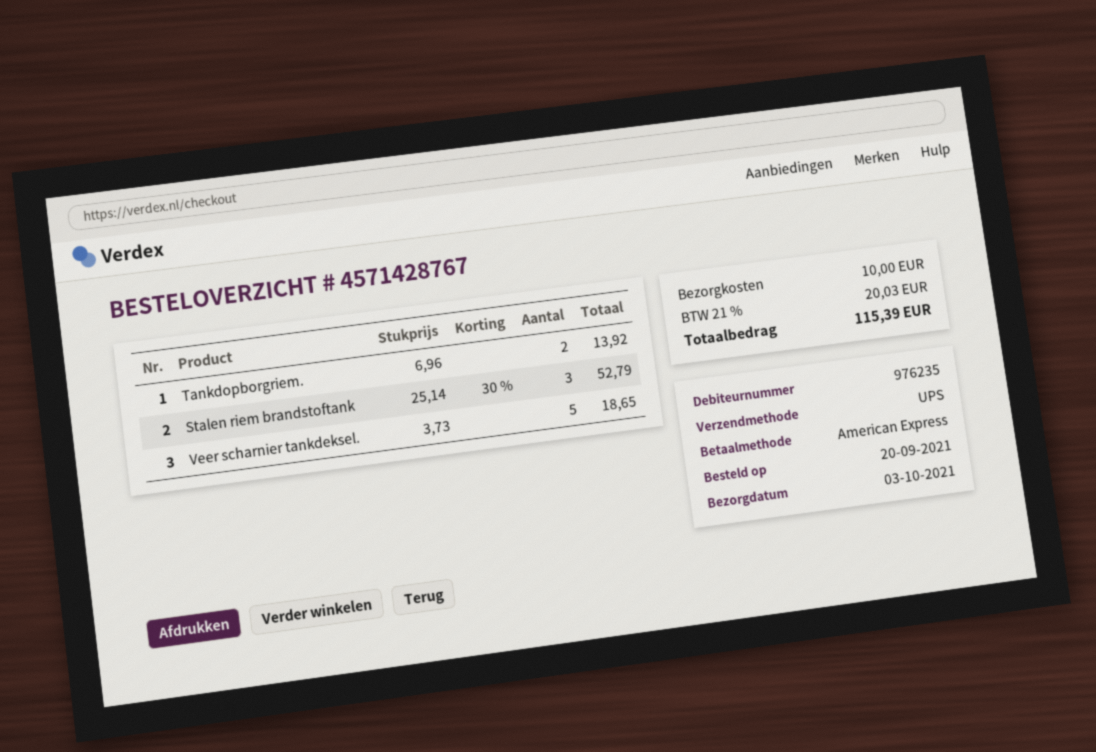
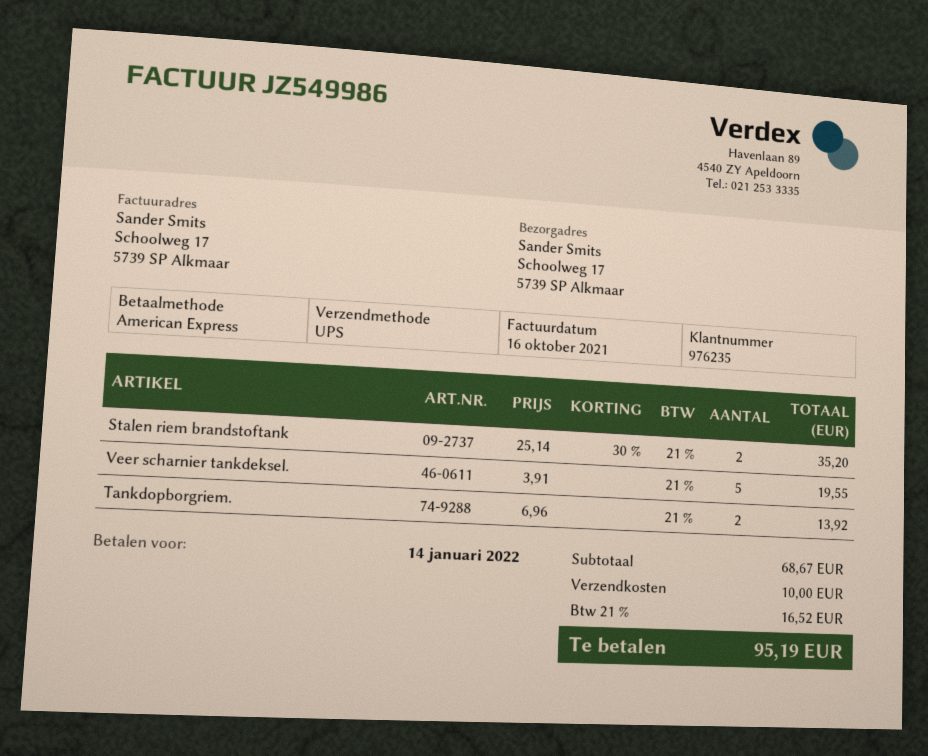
Stalen riem brandstoftank: 3 x 25.14 - 30% = 52.79 -> 2 x 25.14 - 30% = 35.20
Veer scharnier tankdeksel.: 5 x 3.73 = 18.65 -> 5 x 3.91 = 19.55
tax: 21% = 20.03 -> 21% = 16.52
total: 115.39 -> 95.19

